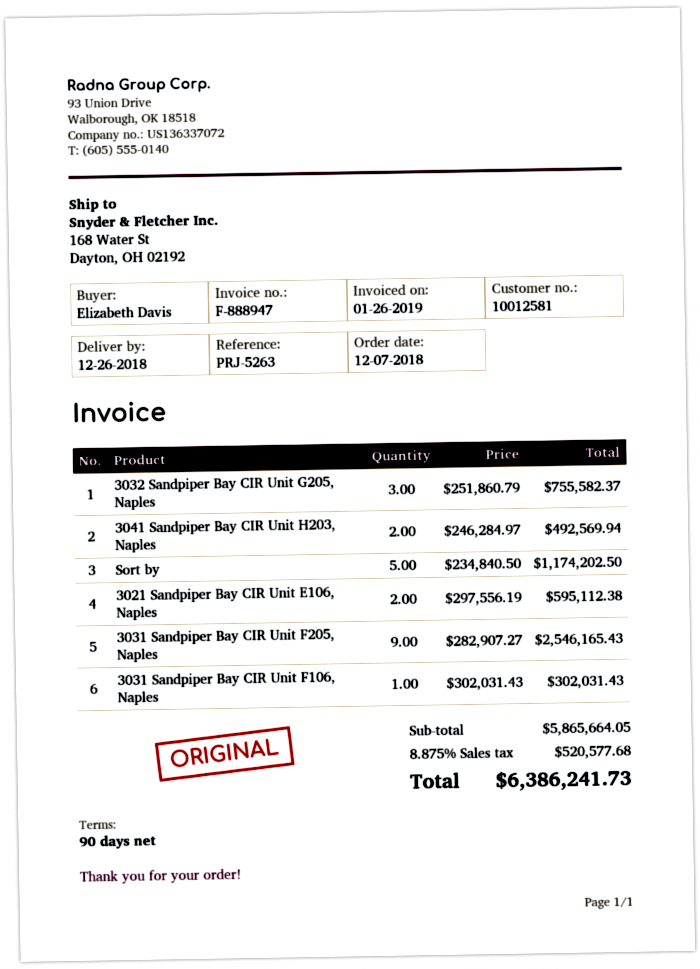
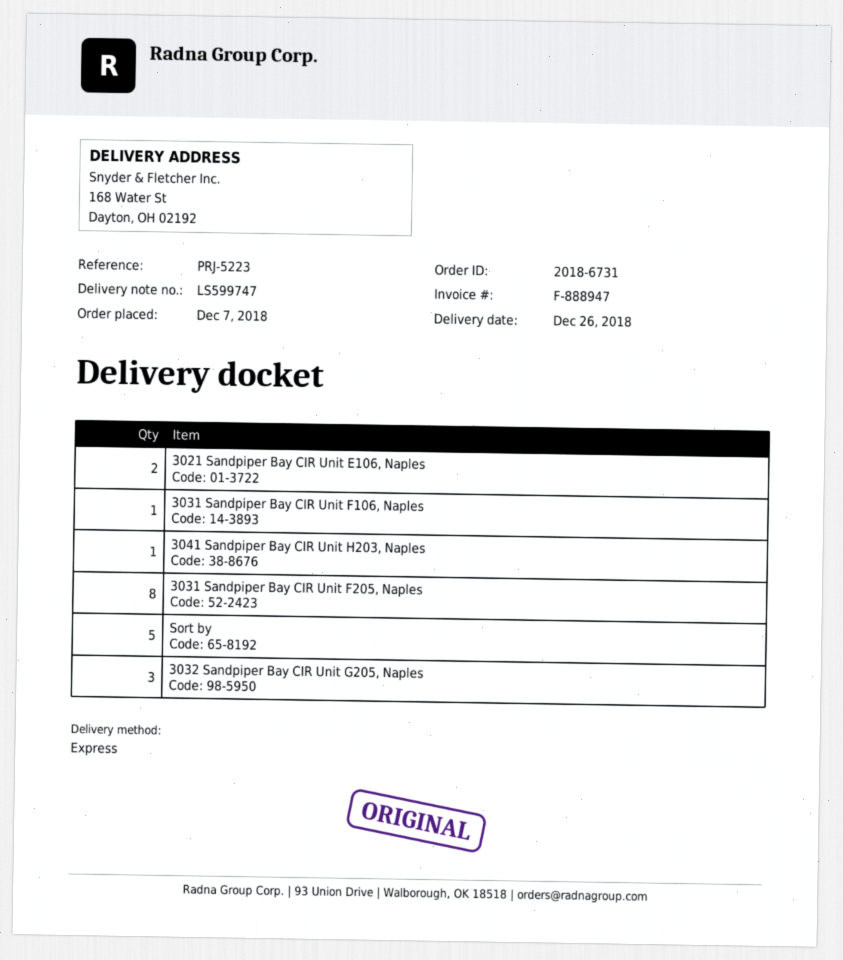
reference: PRJ-5263 -> PRJ-5223
3041 Sandpiper Bay CIR Unit H203, Naples: 2 -> 1
3031 Sandpiper Bay CIR Unit F205, Naples: 9 -> 8

